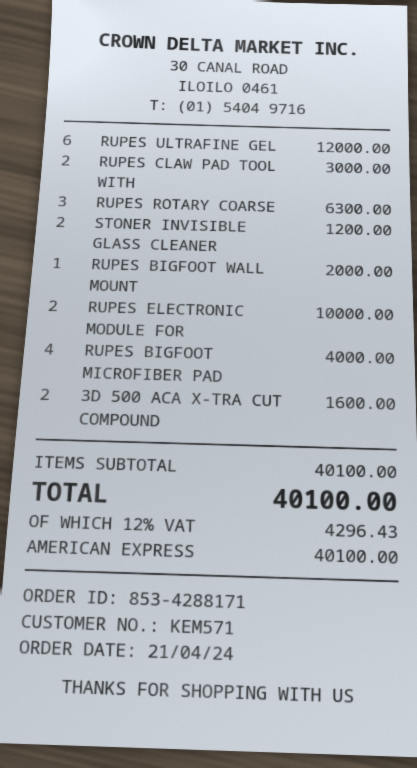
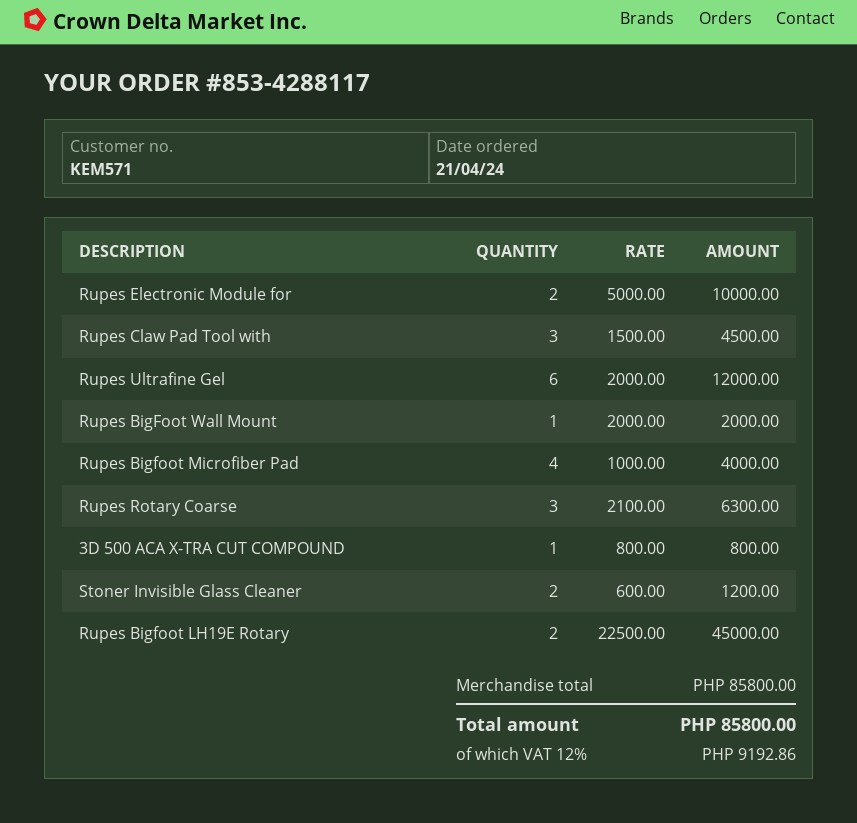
order number: 853-4288171 -> 853-4288117
RUPES CLAW PAD TOOL WITH: 2 for 3000.00 -> 3 for 4500.00
3D 500 ACA X-TRA CUT COMPOUND: 2 for 1600.00 -> 1 for 800.00
Rupes Bigfoot LH19E Rotary: none -> 2 for 45000.00
subtotal: 40100.00 -> 85800.00
tax: 12% = 4296.43 -> 12% = 9192.86
total: 40100.00 -> 85800.00

